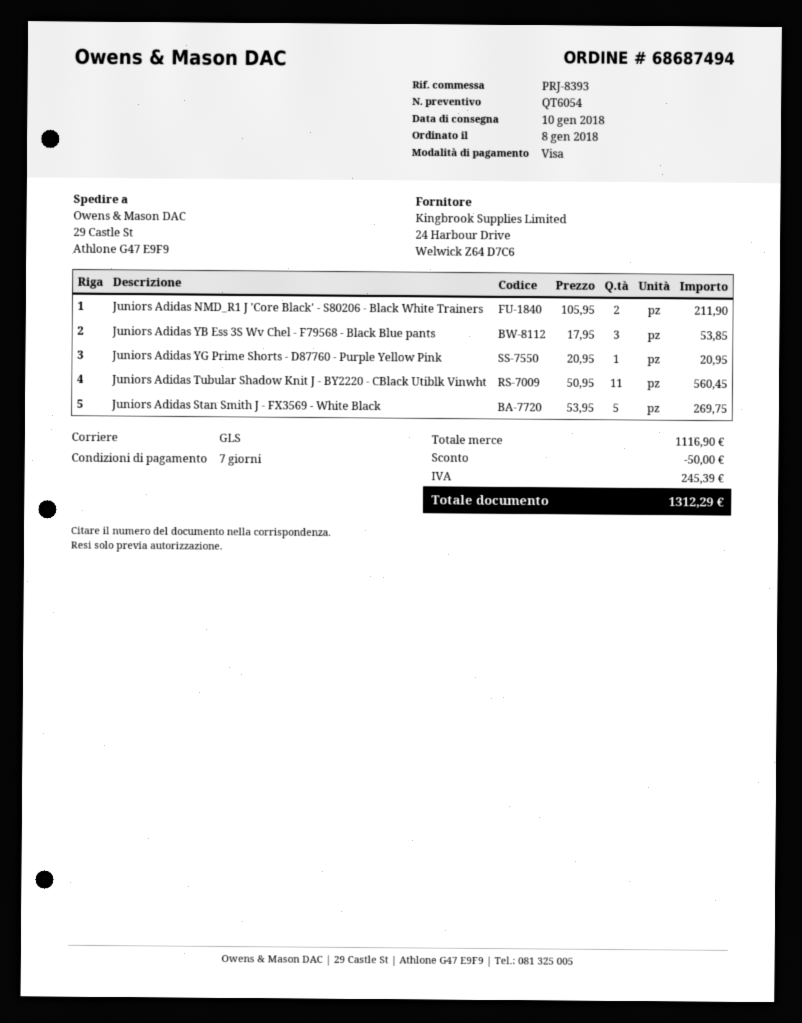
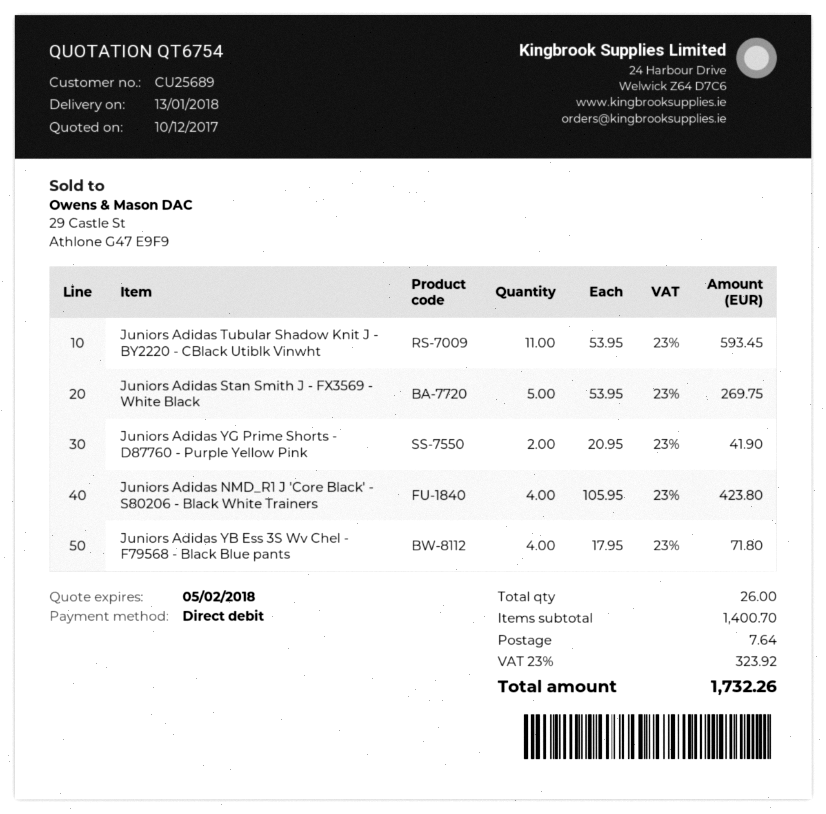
quote number: QT6054 -> QT6754
delivery date: 2018-01-10 -> 2018-01-13
payment method: Visa -> direct debit
Juniors Adidas NMD_R1 J 'Core Black' - S80206 - Black White Trainers: 2 x 105.95 = 211.90 -> 4 x 105.95 = 423.80
Juniors Adidas YB Ess 3S Wv Chel - F79568 - Black Blue pants: 3 x 17.95 = 53.85 -> 4 x 17.95 = 71.80
Juniors Adidas YG Prime Shorts - D87760 - Purple Yellow Pink: 1 x 20.95 = 20.95 -> 2 x 20.95 = 41.90
Juniors Adidas Tubular Shadow Knit J - BY2220 - CBlack Utiblk Vinwht: 11 x 50.95 = 560.45 -> 11 x 53.95 = 593.45
subtotal: 1116.90 -> 1400.70
discount: 50.00 -> none
shipping: none -> 7.64
tax: 245.39 -> 323.92
total: 1312.29 -> 1732.26

